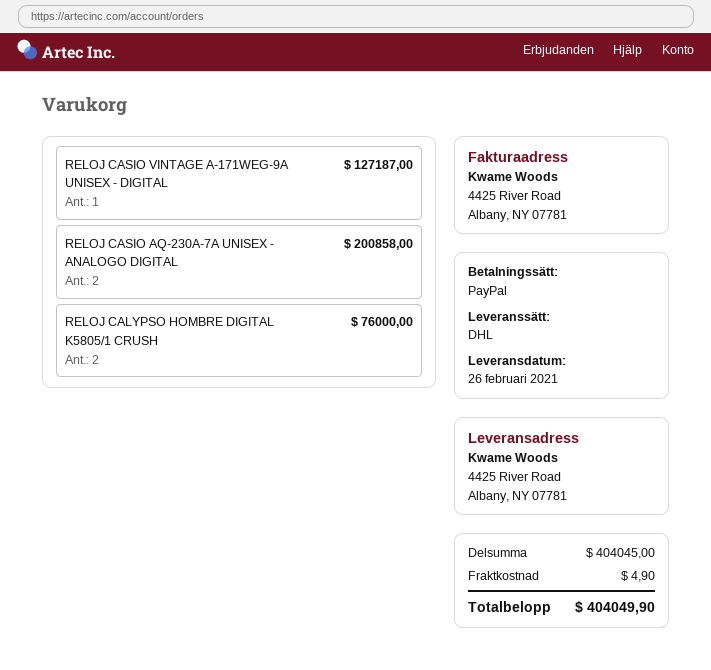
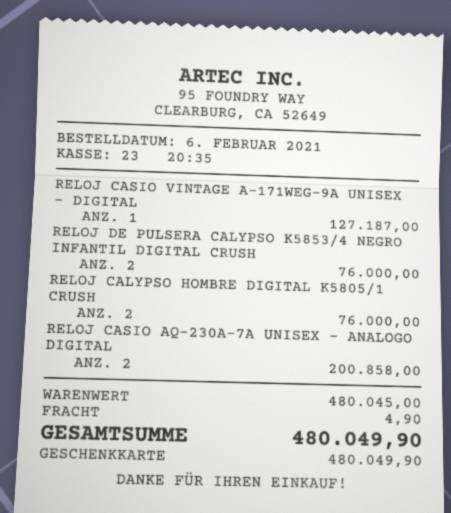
payment method: PayPal -> gift card
RELOJ DE PULSERA CALYPSO K5853/4 NEGRO INFANTIL DIGITAL CRUSH: none -> 2 for 76000.00
subtotal: 404045.00 -> 480045.00
total: 404049.90 -> 480049.90

